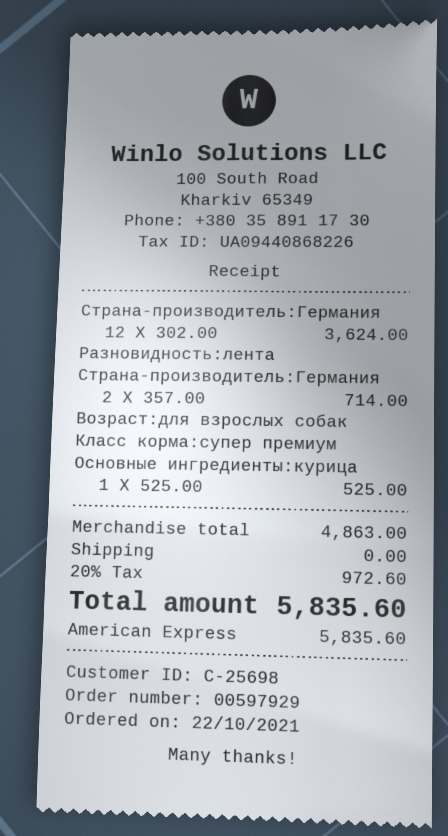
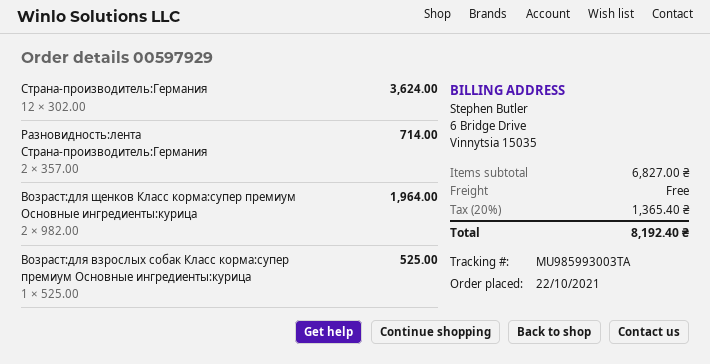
Возраст:для щенков Класс корма:супер премиум Основные ингредиенты:курица: none -> 2 x 982.00 = 1964.00
subtotal: 4863.00 -> 6827.00
tax: 20% = 972.60 -> 20% = 1365.40
total: 5835.60 -> 8192.40

